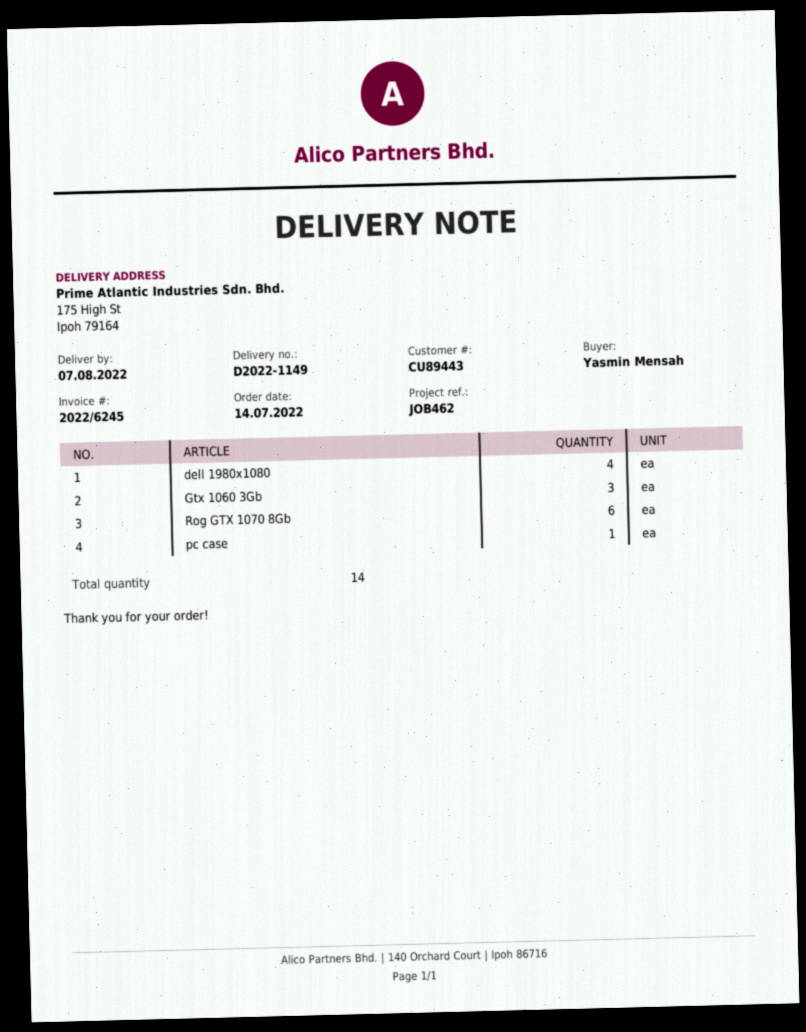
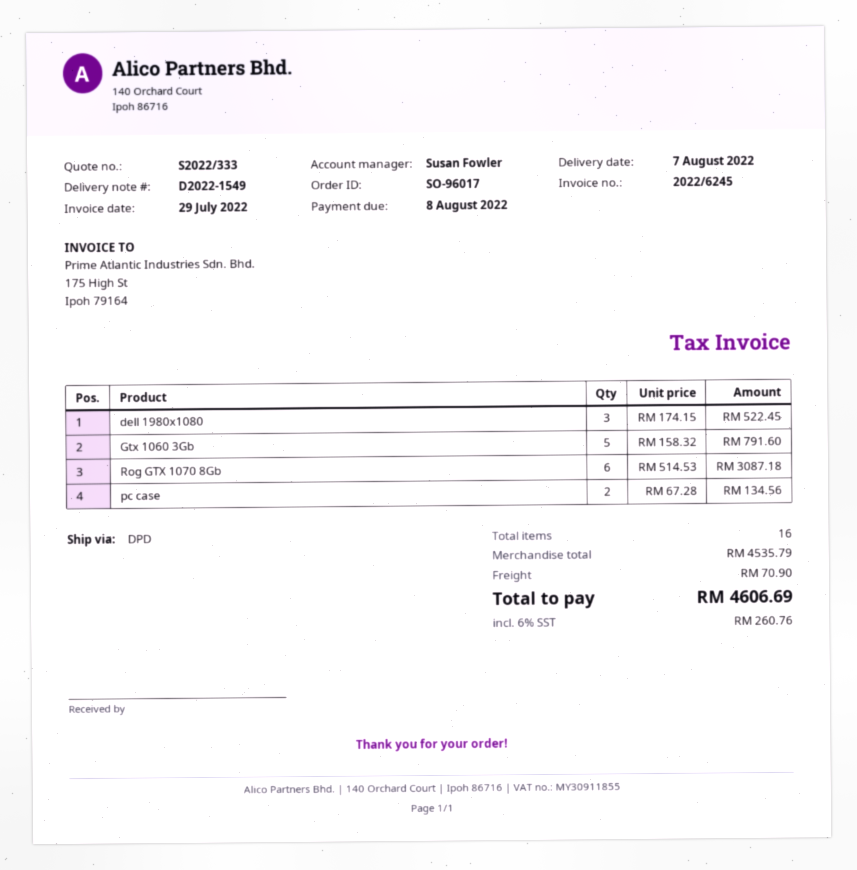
delivery note number: D2022-1149 -> D2022-1549
dell 1980x1080: 4 -> 3
Gtx 1060 3Gb: 3 -> 5
pc case: 1 -> 2
total quantity: 14 -> 16

